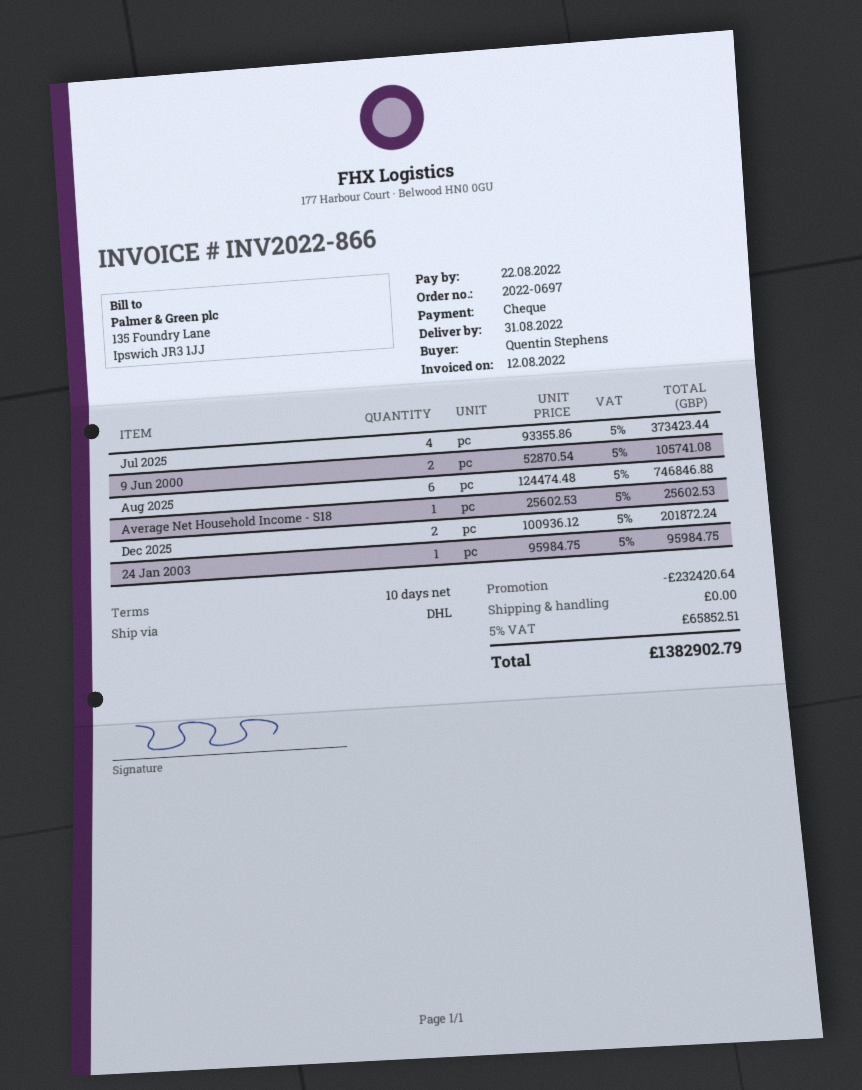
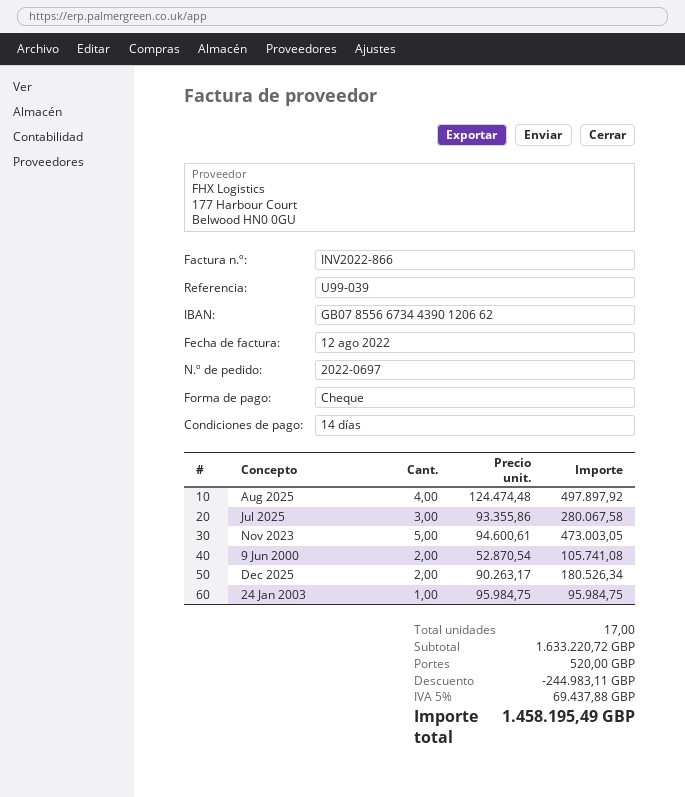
payment terms: 10 days -> 14 days
Jul 2025: 4 x 93355.86 = 373423.44 -> 3 x 93355.86 = 280067.58
Aug 2025: 6 x 124474.48 = 746846.88 -> 4 x 124474.48 = 497897.92
Average Net Household Income - S18: 1 x 25602.53 = 25602.53 -> none
Dec 2025: 2 x 100936.12 = 201872.24 -> 2 x 90263.17 = 180526.34
Nov 2023: none -> 5 x 94600.61 = 473003.05
discount: 232420.64 -> 244983.11
shipping: 0.00 -> 520.00
tax: 5% = 65852.51 -> 5% = 69437.88
total: 1382902.79 -> 1458195.49

